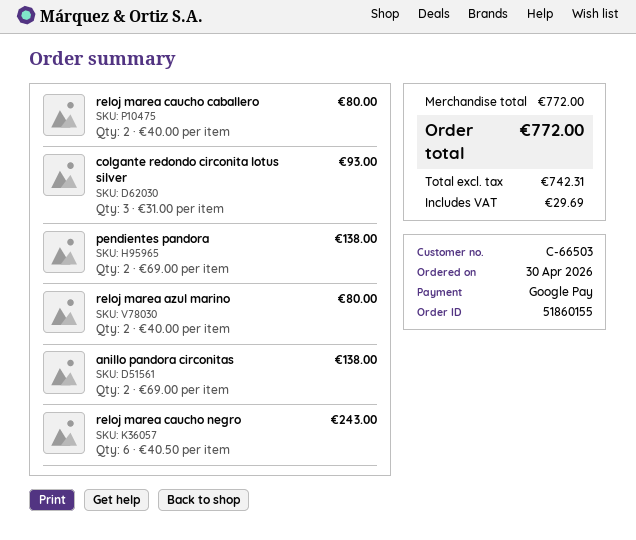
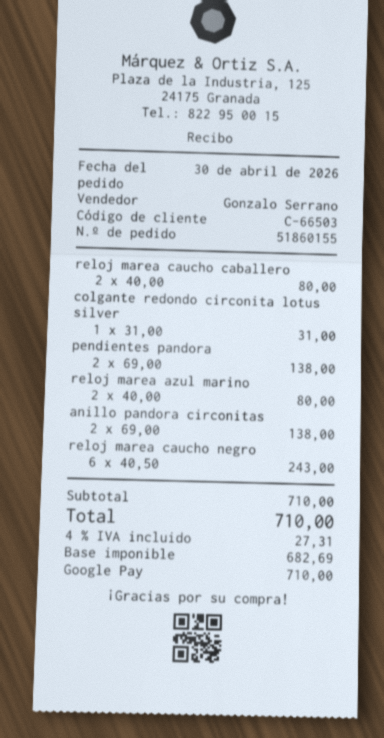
colgante redondo circonita lotus silver: 3 x 31.00 = 93.00 -> 1 x 31.00 = 31.00
subtotal: 772.00 -> 710.00
net: 742.31 -> 682.69
tax: 29.69 -> 27.31
total: 772.00 -> 710.00

